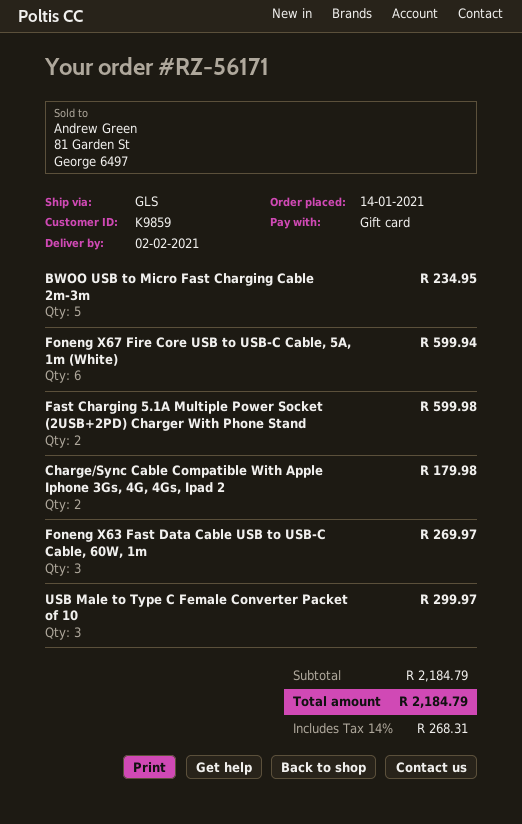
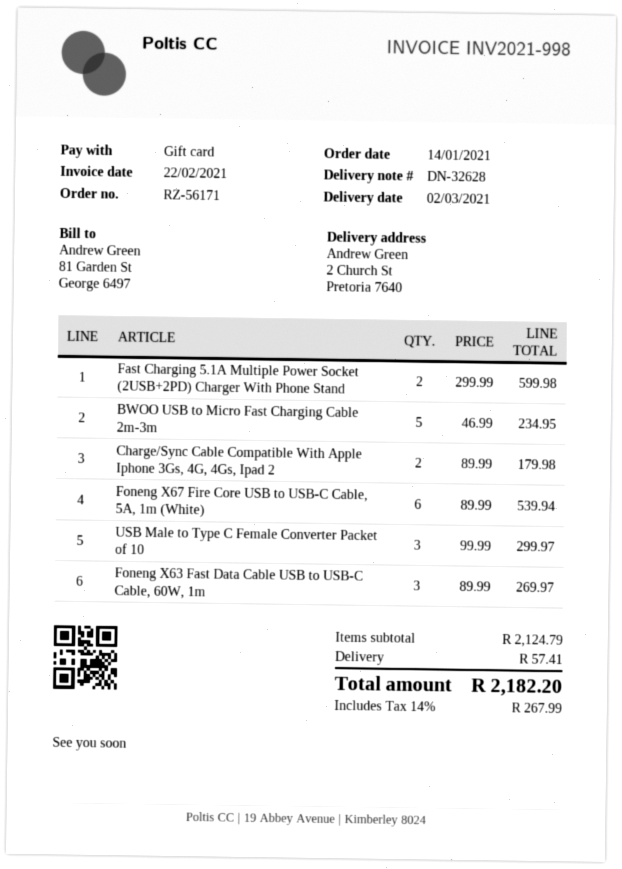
delivery date: 2021-02-02 -> 2021-03-02
Foneng X67 Fire Core USB to USB-C Cable, 5A, 1m (White): 6 for 599.94 -> 6 for 539.94
subtotal: 2184.79 -> 2124.79
shipping: none -> 57.41
tax: 14% = 268.31 -> 14% = 267.99
total: 2184.79 -> 2182.20

